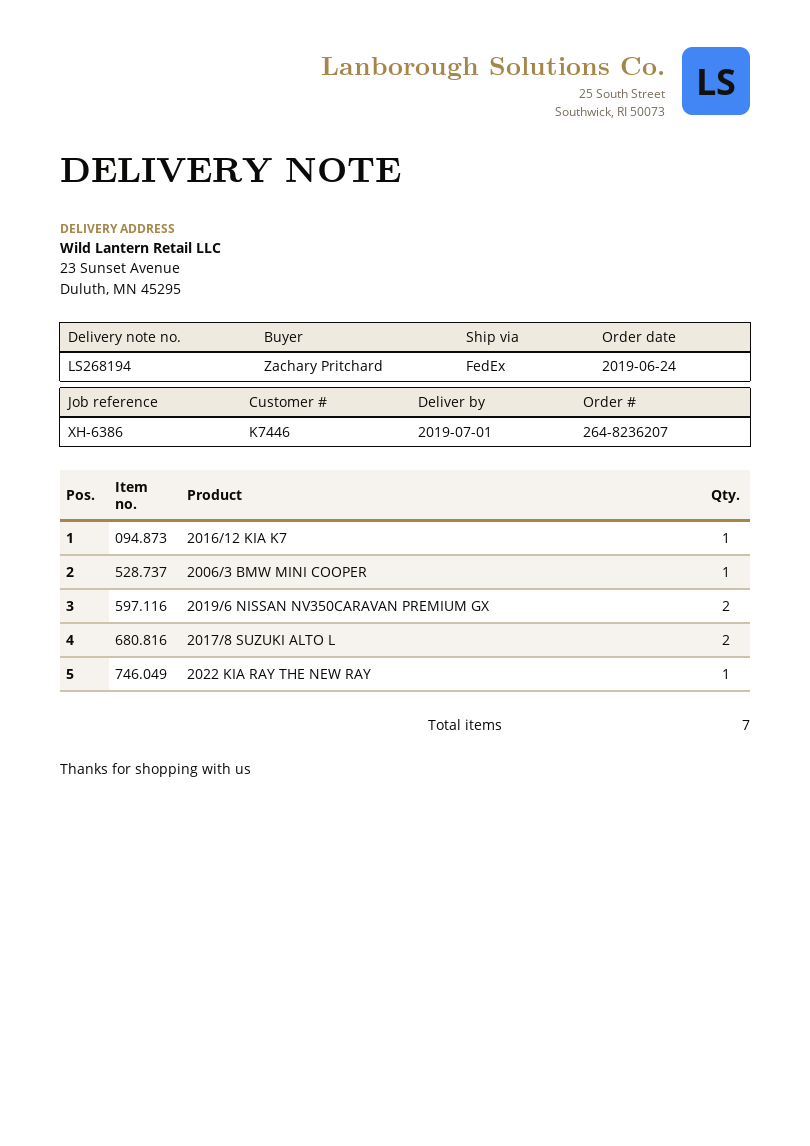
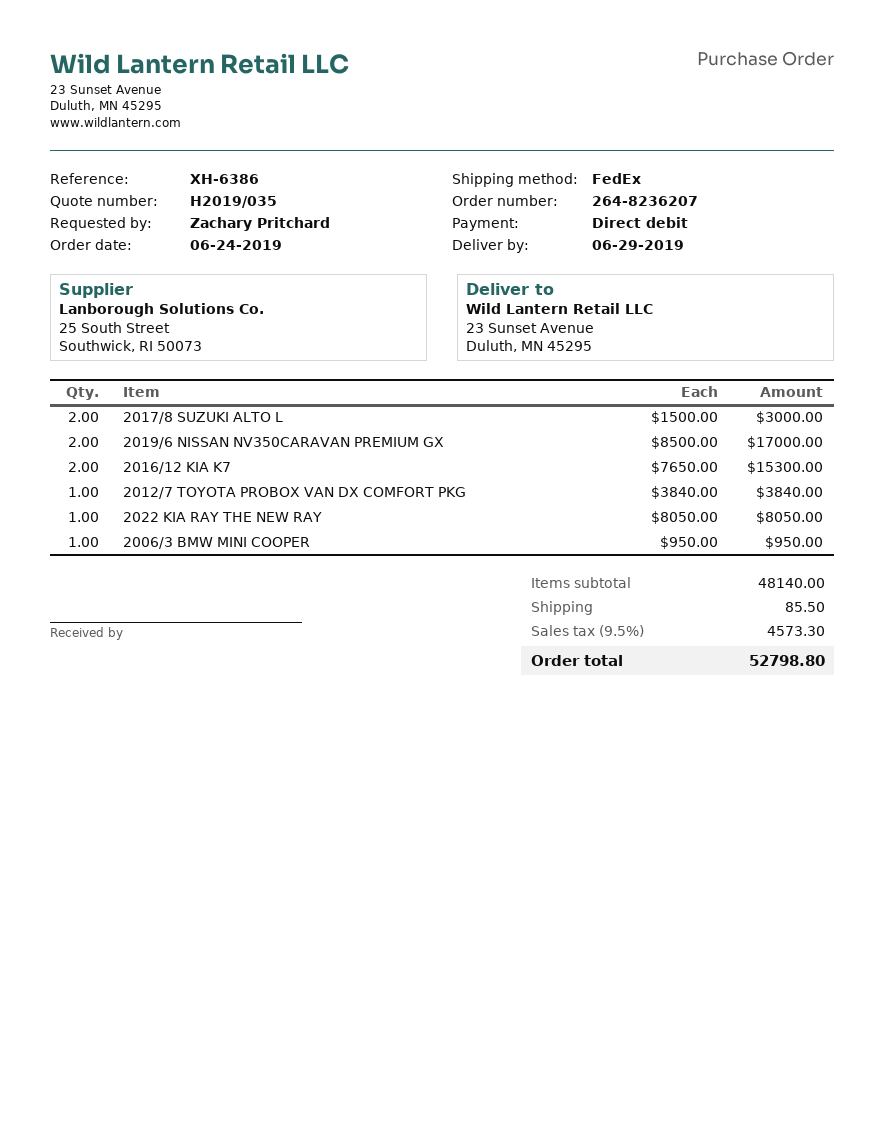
delivery date: 2019-07-01 -> 2019-06-29
2016/12 KIA K7: 1 -> 2
2012/7 TOYOTA PROBOX VAN DX COMFORT PKG: none -> 1

